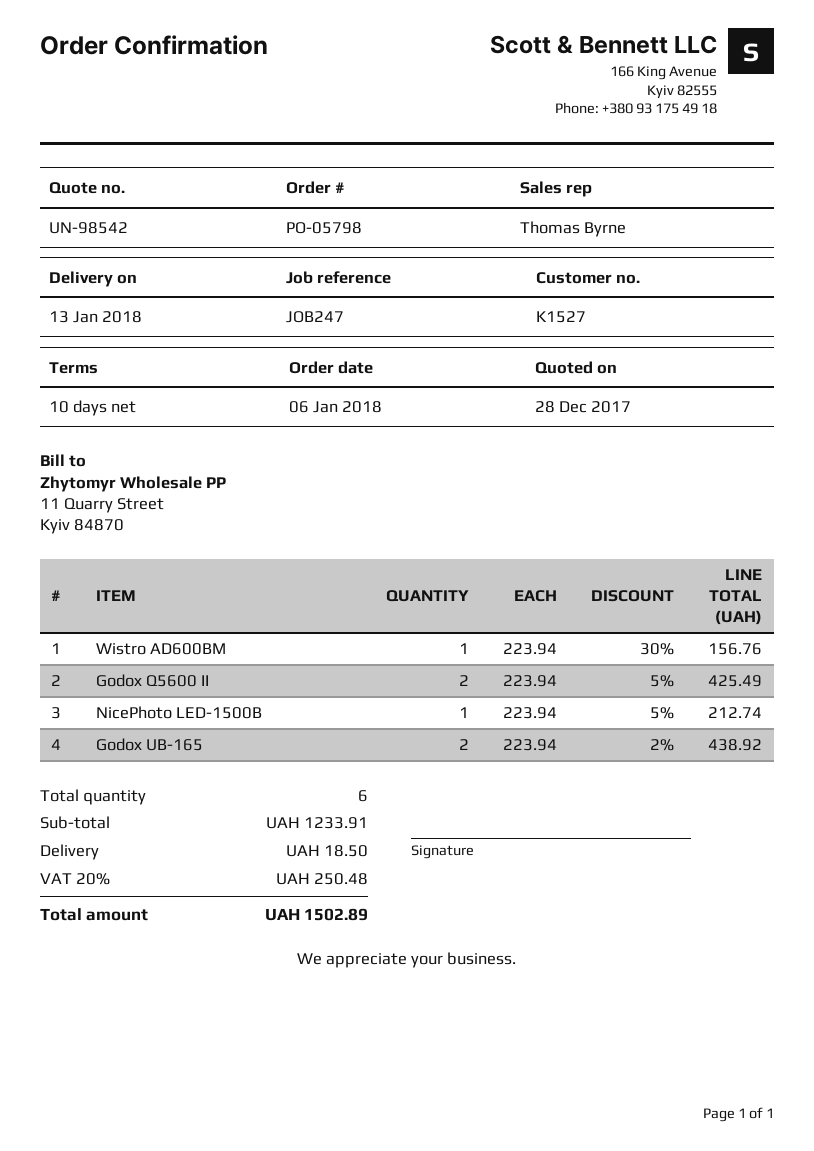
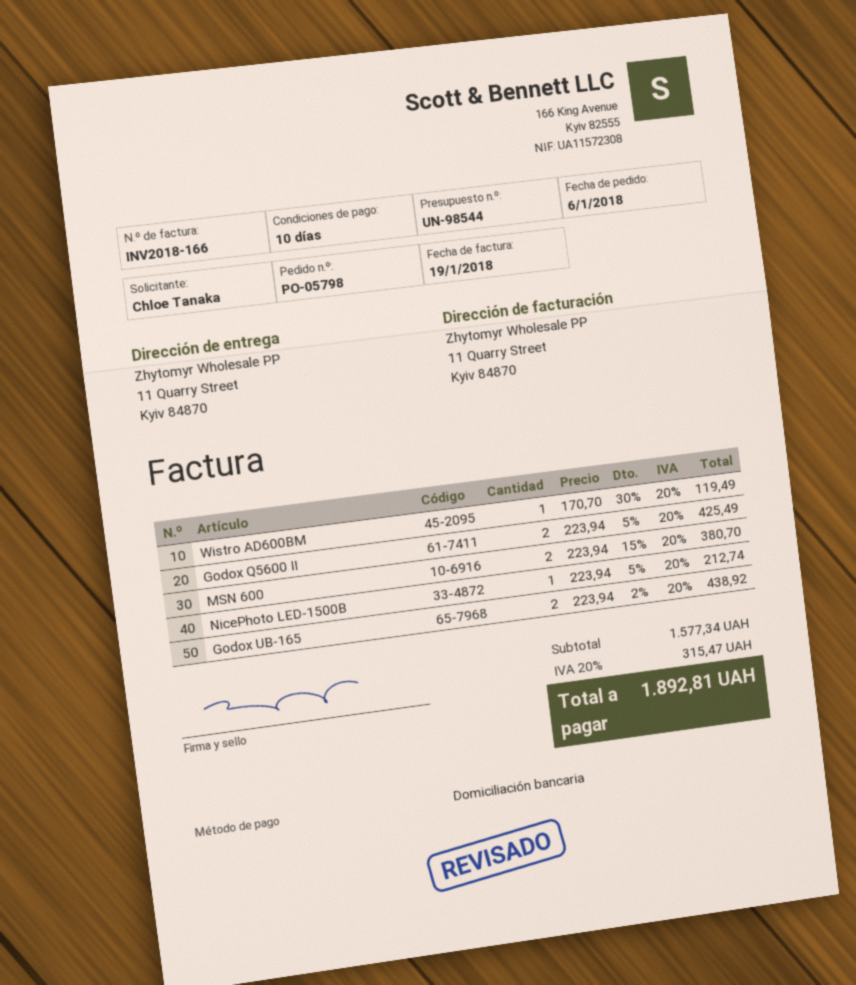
quote number: UN-98542 -> UN-98544
Wistro AD600BM: 1 x 223.94 - 30% = 156.76 -> 1 x 170.70 - 30% = 119.49
MSN 600: none -> 2 x 223.94 - 15% = 380.70
subtotal: 1233.91 -> 1577.34
shipping: 18.50 -> none
tax: 20% = 250.48 -> 20% = 315.47
total: 1502.89 -> 1892.81

